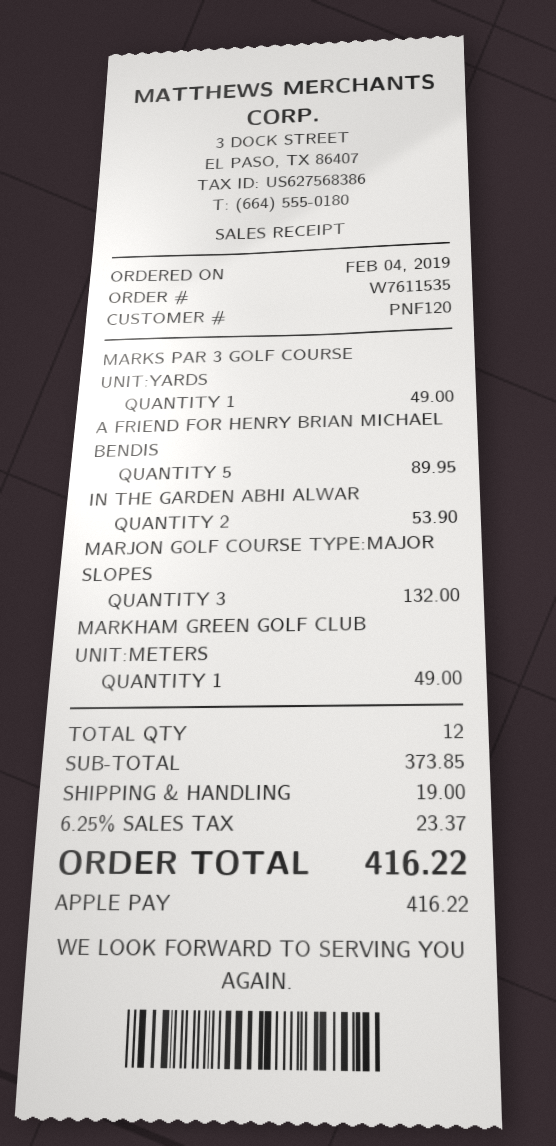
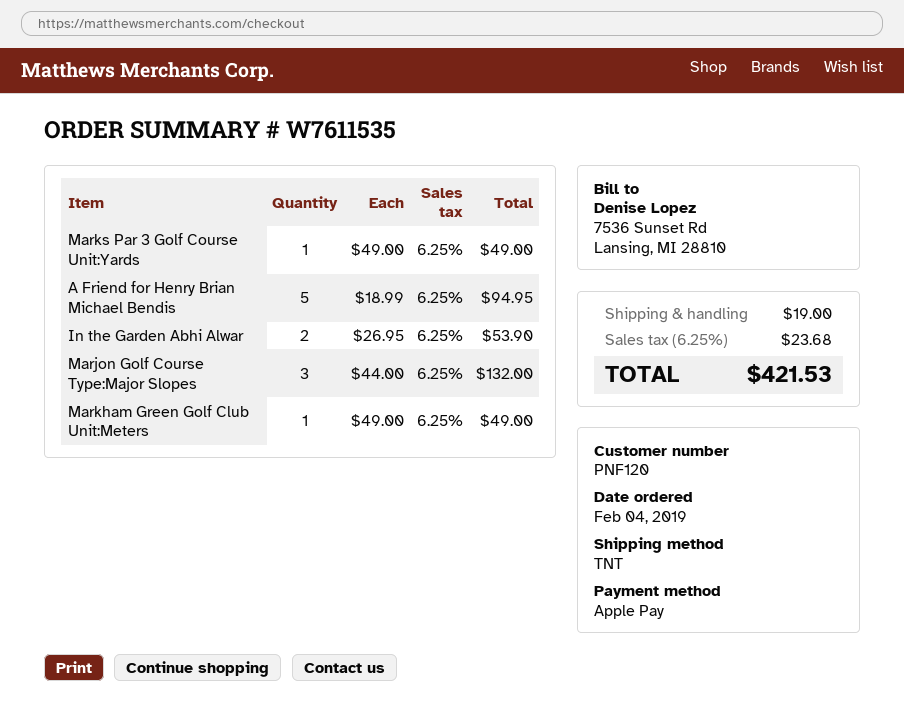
A FRIEND FOR HENRY BRIAN MICHAEL BENDIS: 5 for 89.95 -> 5 for 94.95
tax: 6.25% = 23.37 -> 6.25% = 23.68
total: 416.22 -> 421.53

